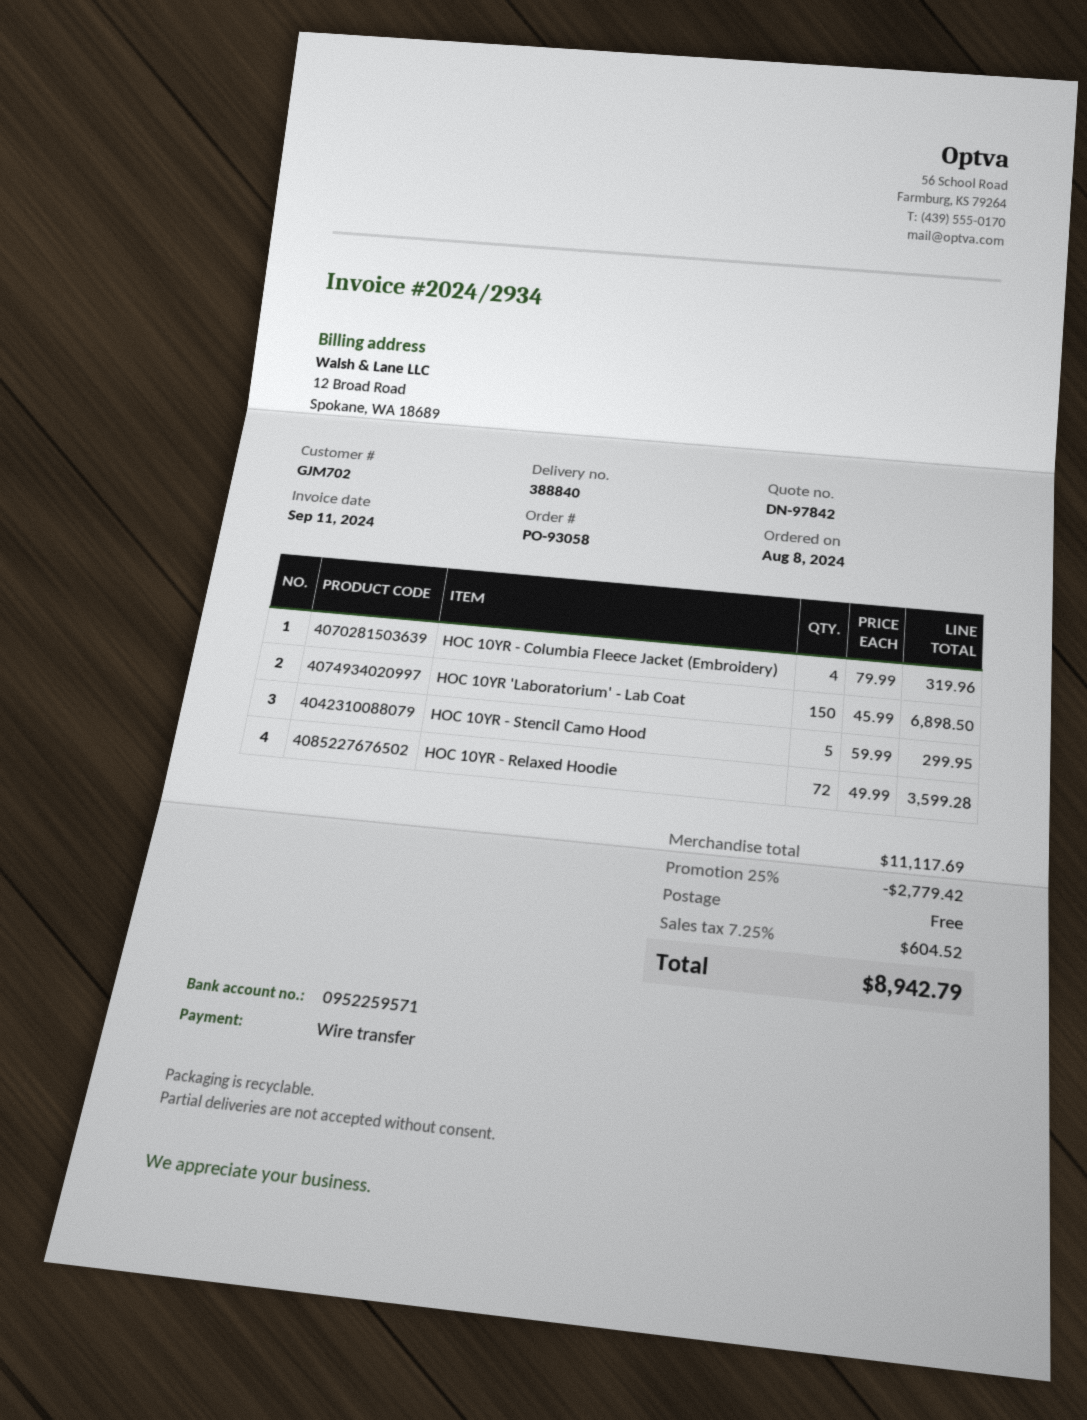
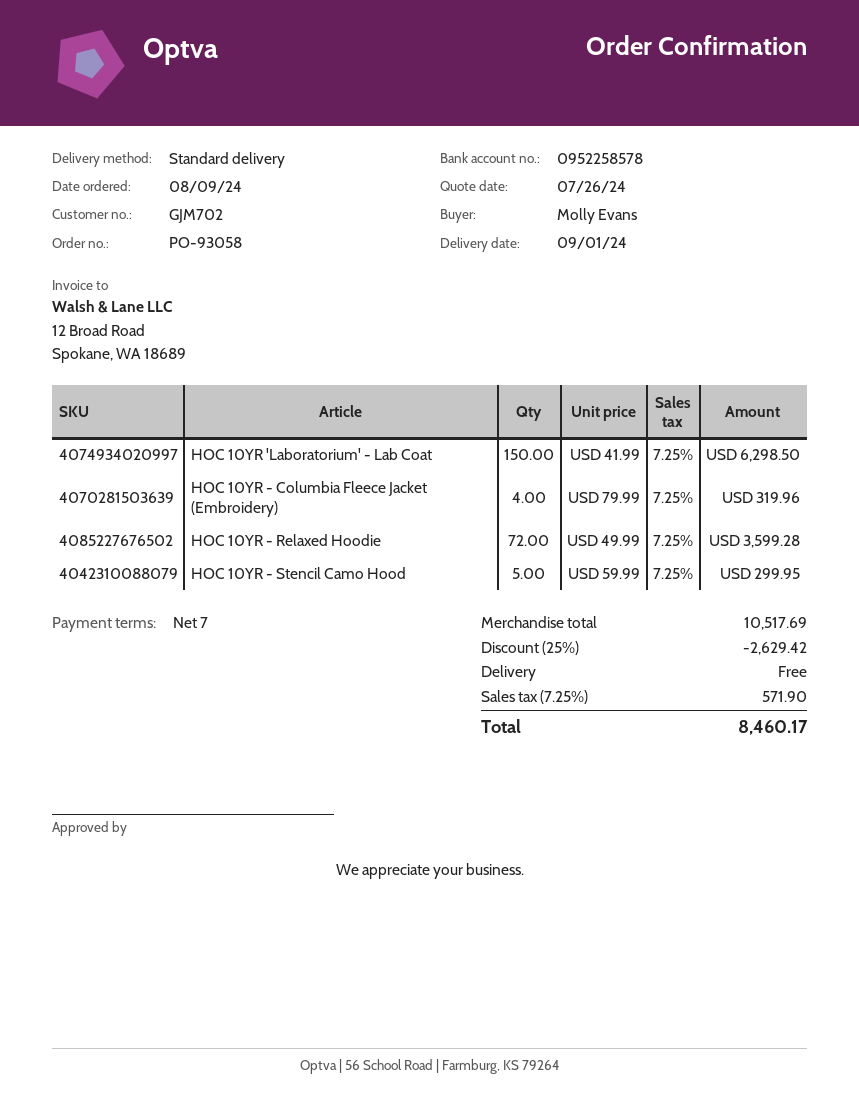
order date: 2024-08-08 -> 2024-08-09
bank account: 0952259571 -> 0952258578
HOC 10YR 'Laboratorium' - Lab Coat: 150 x 45.99 = 6898.50 -> 150 x 41.99 = 6298.50
subtotal: 11117.69 -> 10517.69
discount: 25% = 2779.42 -> 25% = 2629.42
tax: 7.25% = 604.52 -> 7.25% = 571.90
total: 8942.79 -> 8460.17

